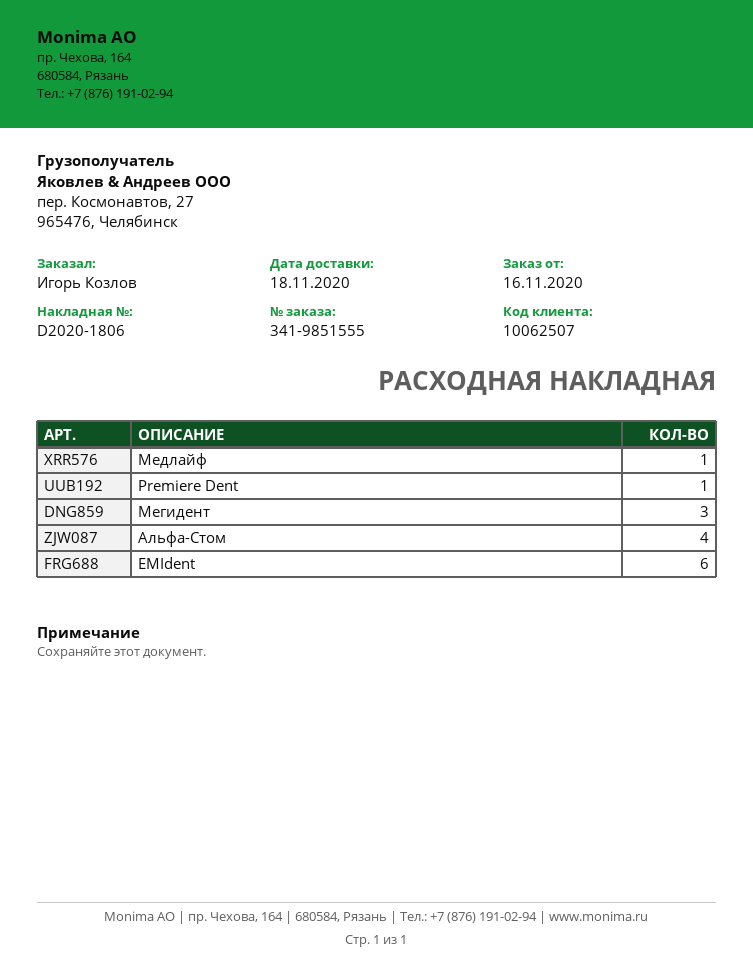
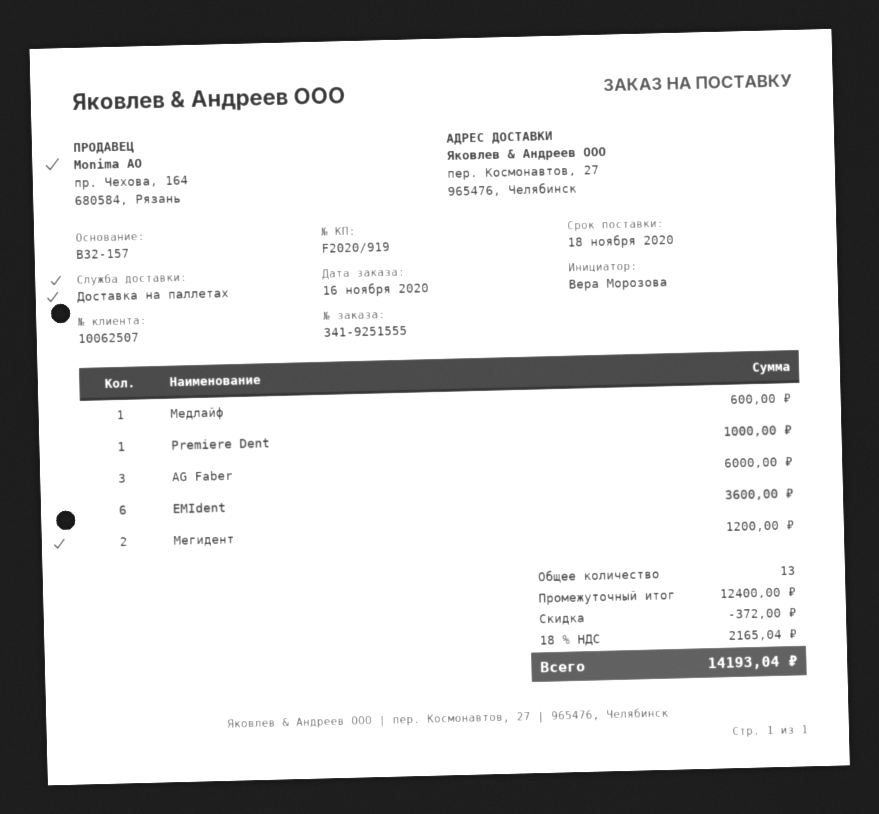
order number: 341-9851555 -> 341-9251555
ordered by: Игорь Козлов -> Вера Морозова
Мегидент: 3 -> 2
Альфа-Стом: 4 -> none
AG Faber: none -> 3

